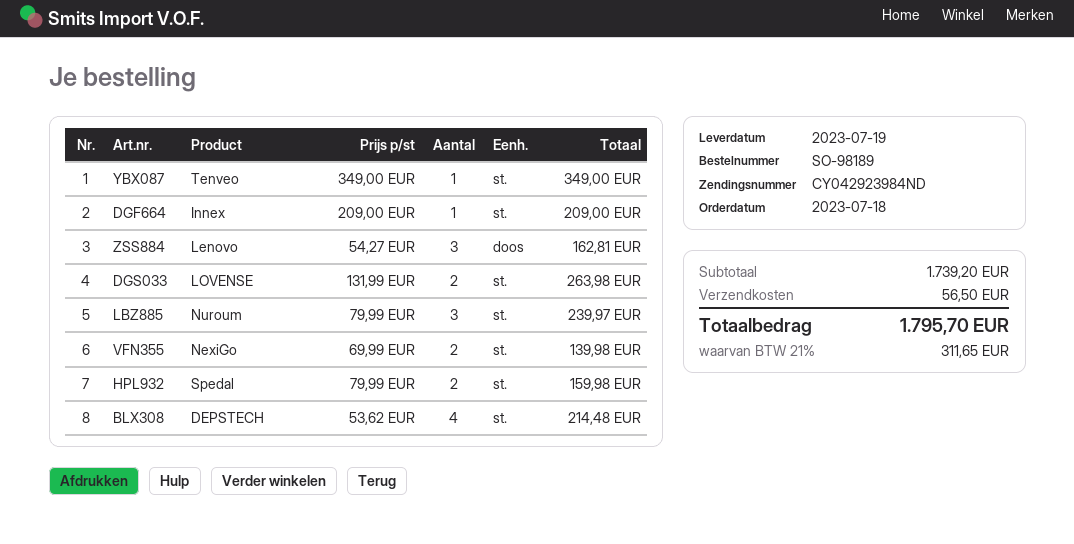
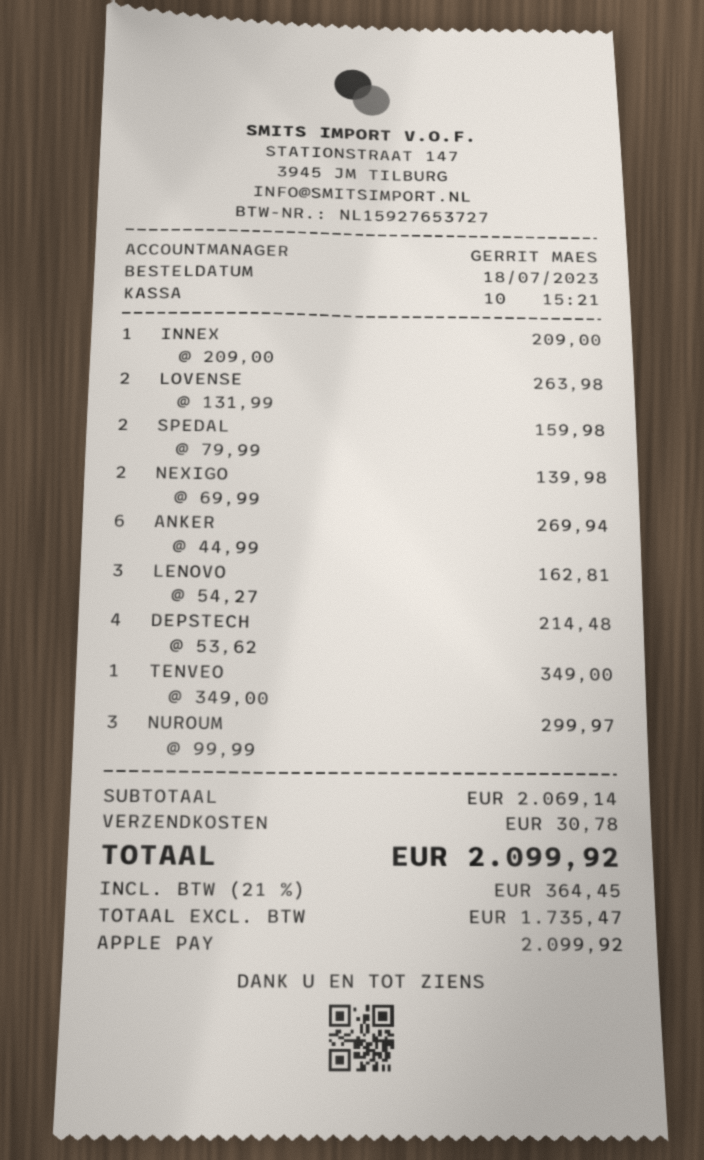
Nuroum: 3 x 79.99 = 239.97 -> 3 x 99.99 = 299.97
ANKER: none -> 6 x 44.99 = 269.94
subtotal: 1739.20 -> 2069.14
shipping: 56.50 -> 30.78
tax: 21% = 311.65 -> 21% = 364.45
total: 1795.70 -> 2099.92

